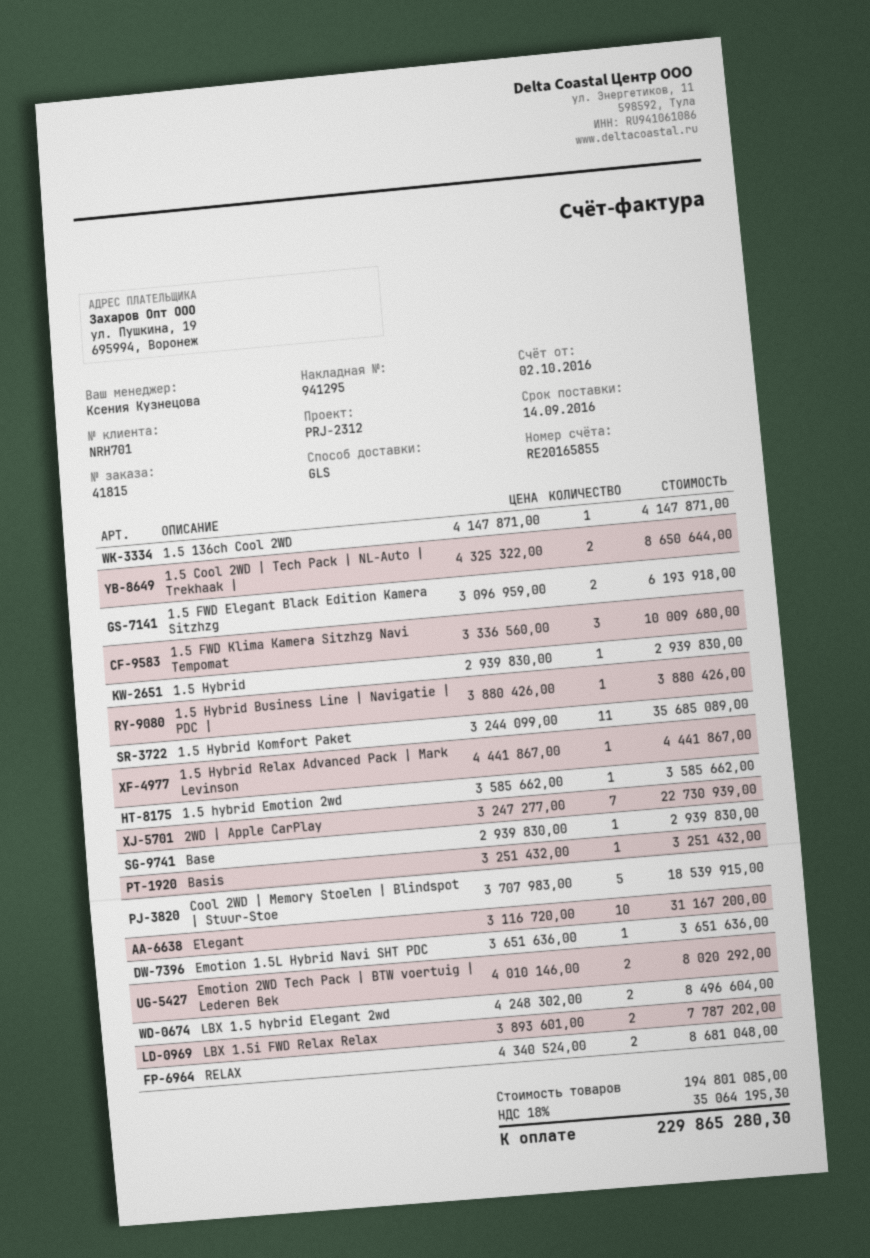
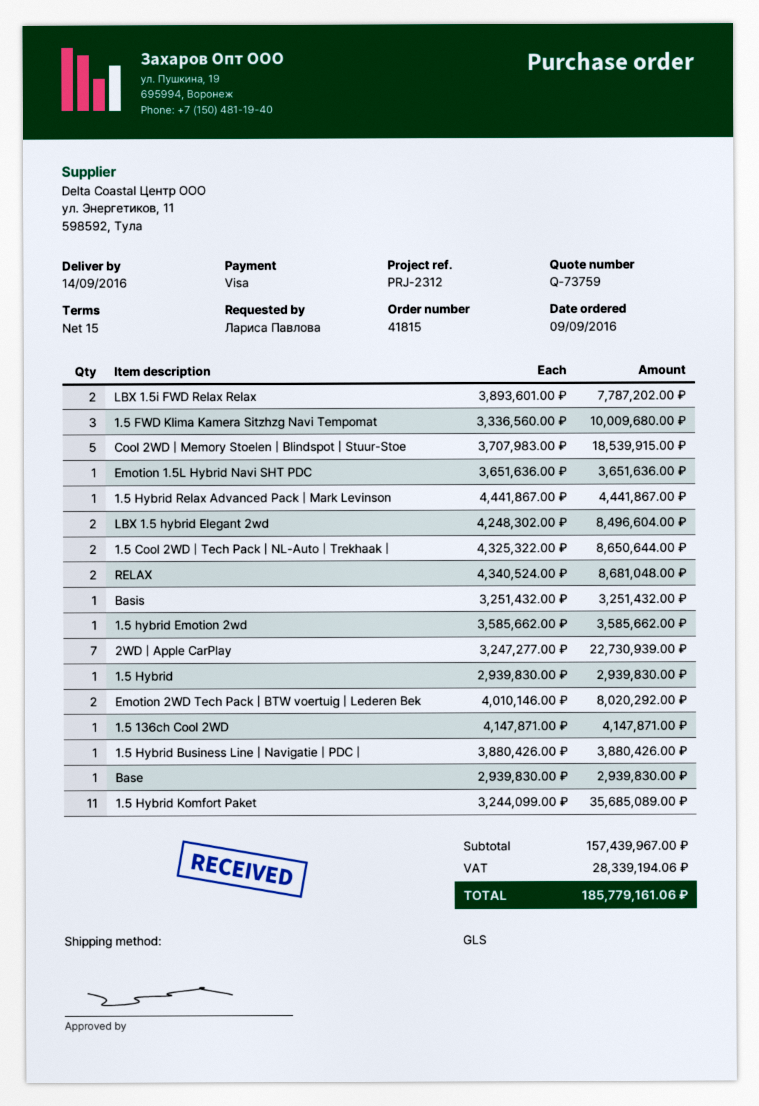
1.5 FWD Elegant Black Edition Kamera Sitzhzg: 2 x 3096959.00 = 6193918.00 -> none
Elegant: 10 x 3116720.00 = 31167200.00 -> none
subtotal: 194801085.00 -> 157439967.00
tax: 35064195.30 -> 28339194.06
total: 229865280.30 -> 185779161.06

